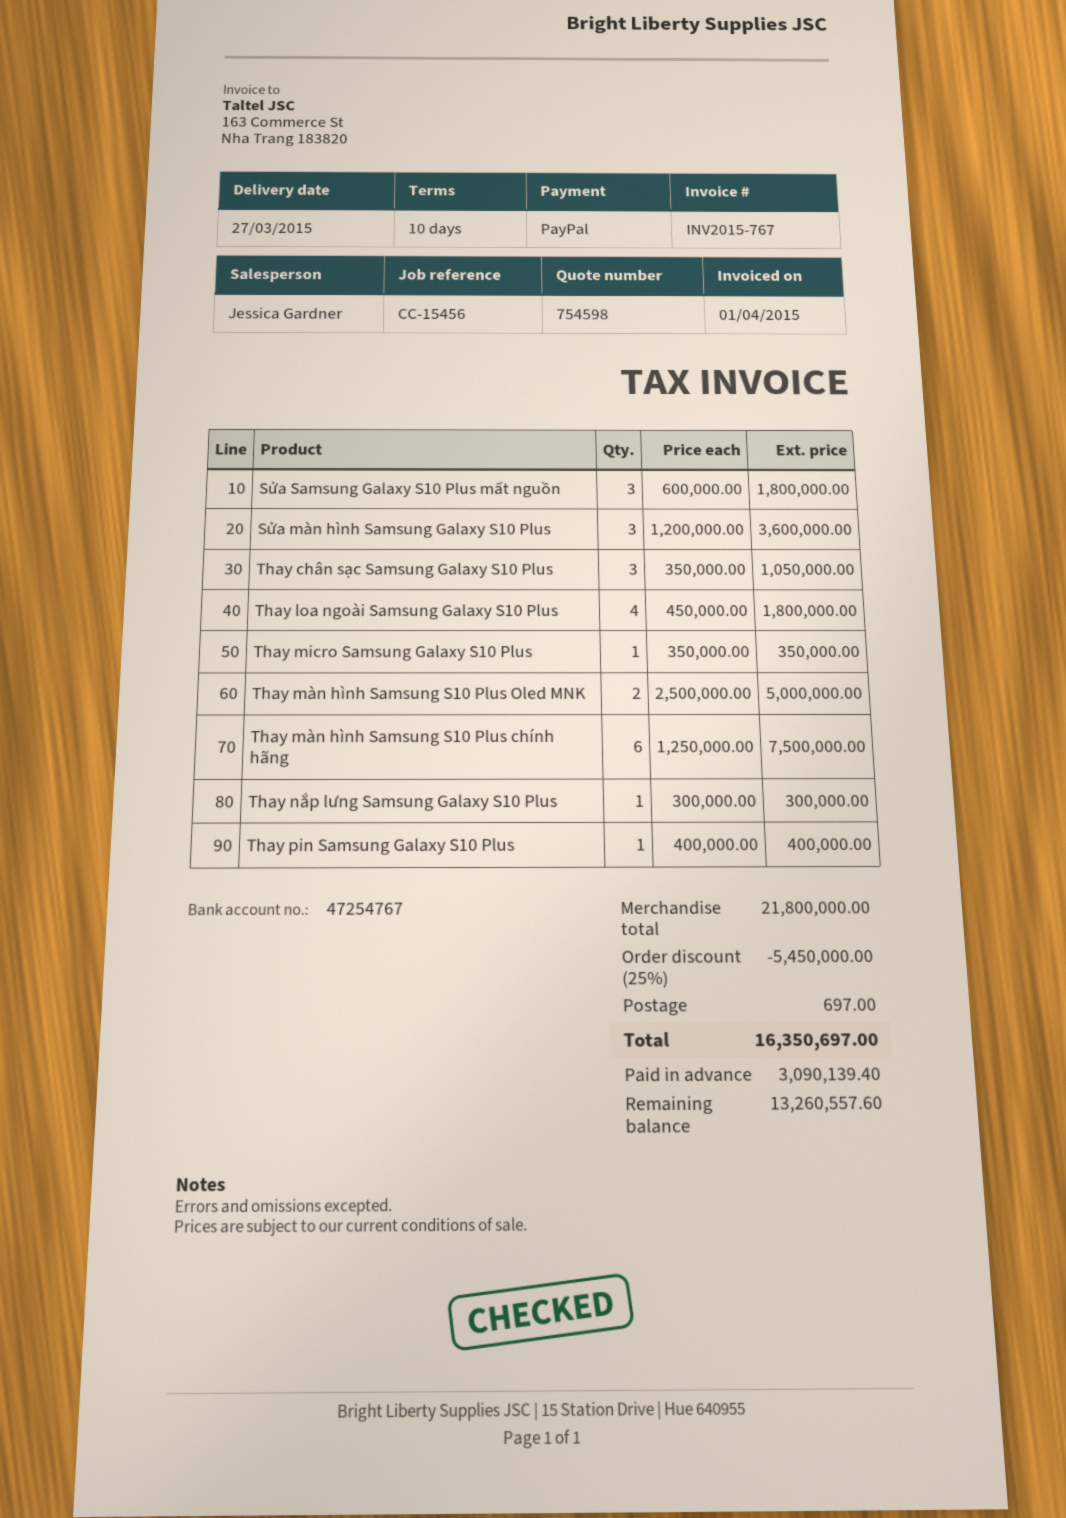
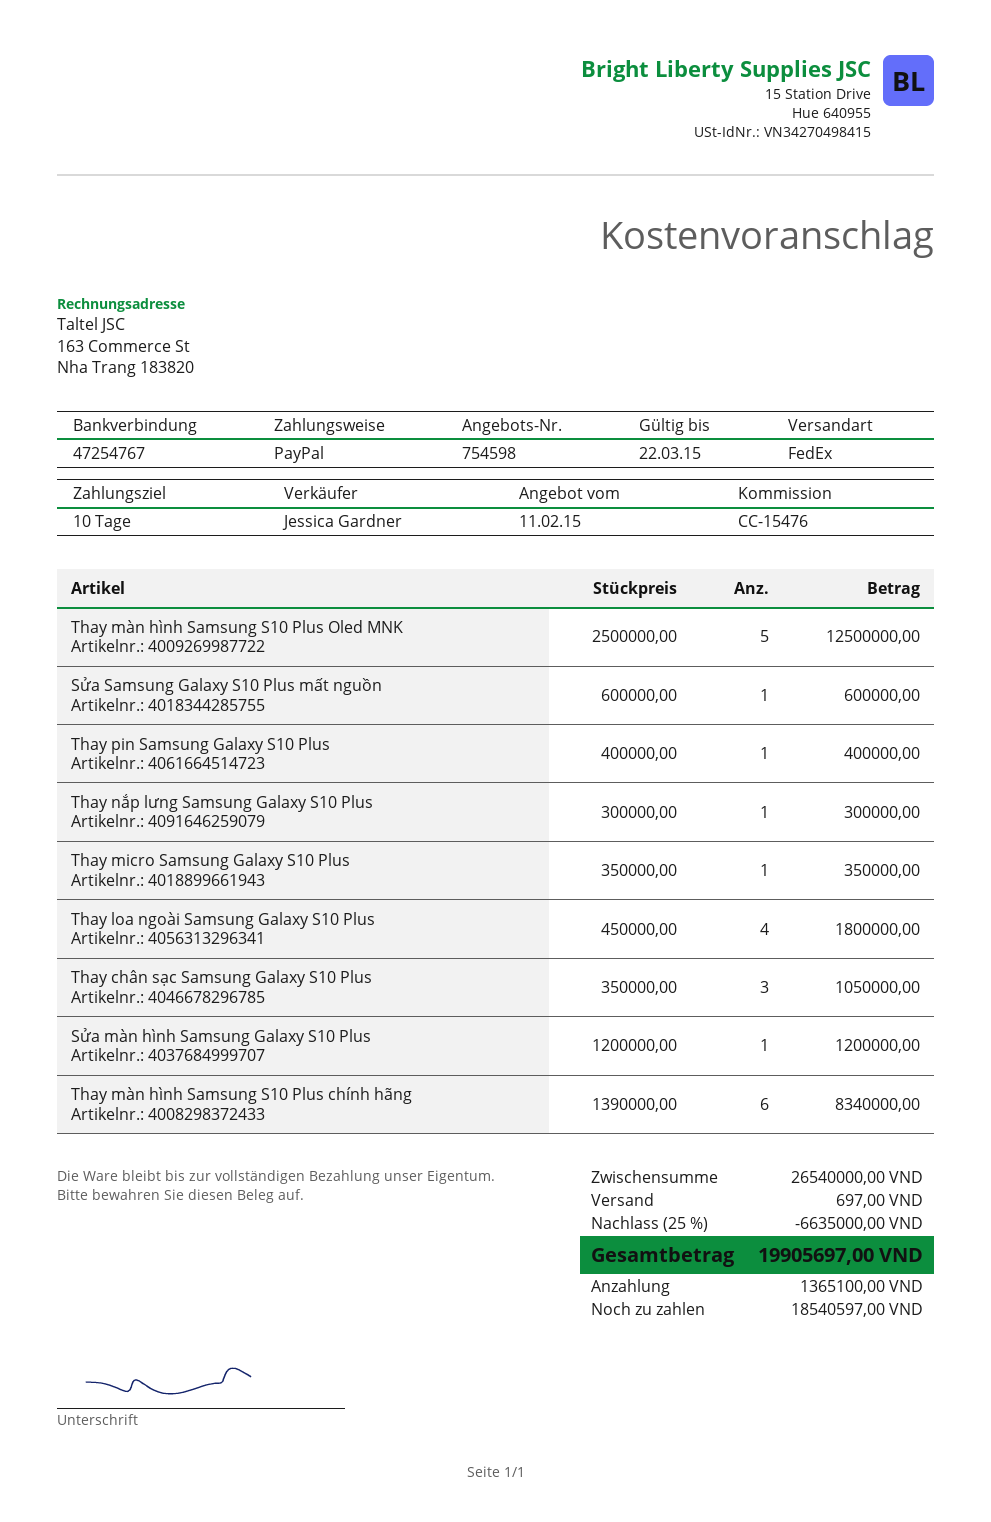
reference: CC-15456 -> CC-15476
Sửa Samsung Galaxy S10 Plus mất nguồn: 3 x 600000.00 = 1800000.00 -> 1 x 600000.00 = 600000.00
Sửa màn hình Samsung Galaxy S10 Plus: 3 x 1200000.00 = 3600000.00 -> 1 x 1200000.00 = 1200000.00
Thay màn hình Samsung S10 Plus Oled MNK: 2 x 2500000.00 = 5000000.00 -> 5 x 2500000.00 = 12500000.00
Thay màn hình Samsung S10 Plus chính hãng: 6 x 1250000.00 = 7500000.00 -> 6 x 1390000.00 = 8340000.00
subtotal: 21800000.00 -> 26540000.00
discount: 25% = 5450000.00 -> 25% = 6635000.00
total: 16350697.00 -> 19905697.00
deposit: 3090139.40 -> 1365100.00
balance: 13260557.60 -> 18540597.00

